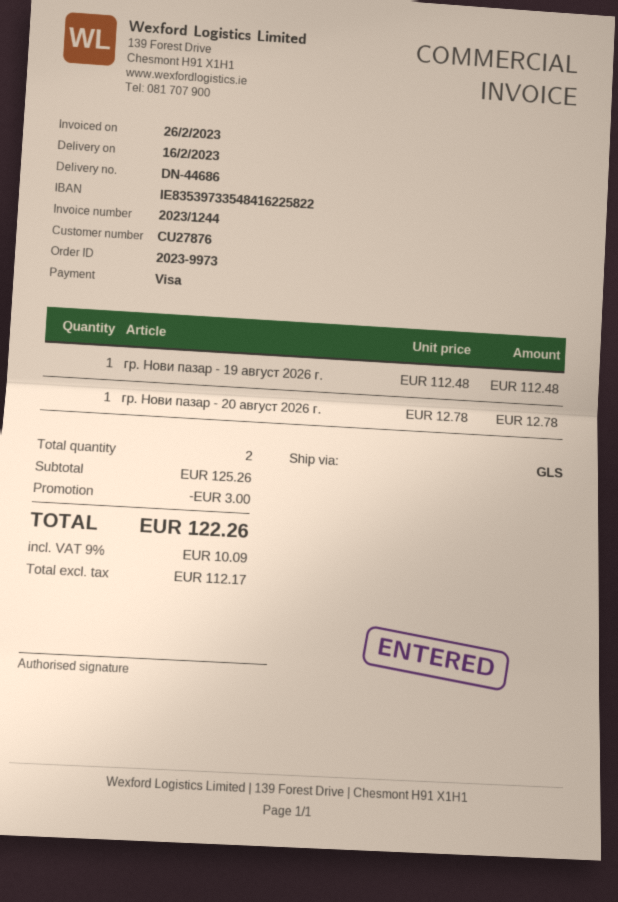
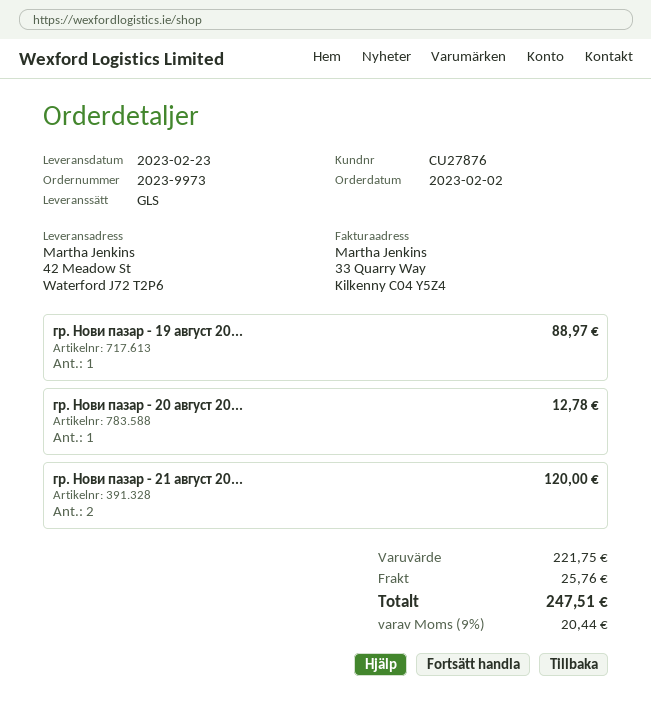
delivery date: 2023-02-16 -> 2023-02-23
гр. Нови пазар - 19 август 2026 г.: 1 for 112.48 -> 1 for 88.97
гр. Нови пазар - 21 август 20...: none -> 2 for 120.00
subtotal: 125.26 -> 221.75
discount: 3.00 -> none
shipping: none -> 25.76
tax: 9% = 10.09 -> 9% = 20.44
total: 122.26 -> 247.51

